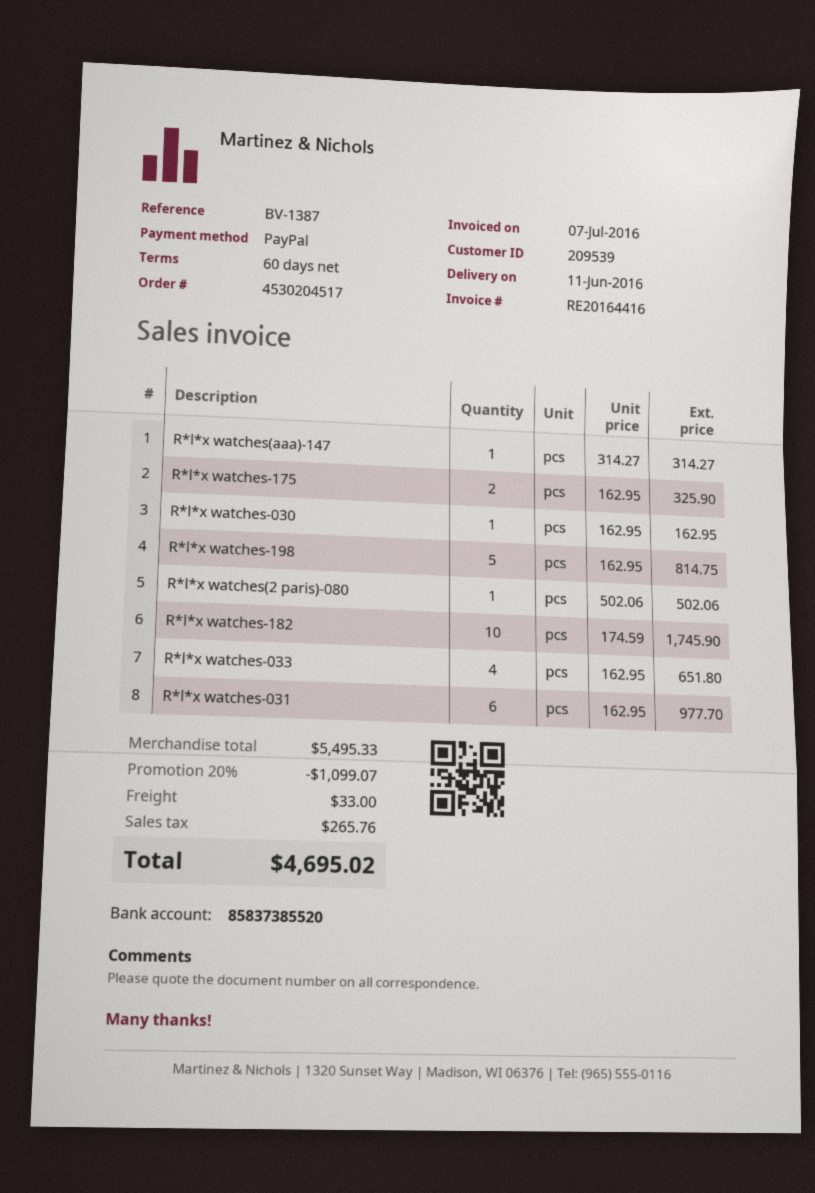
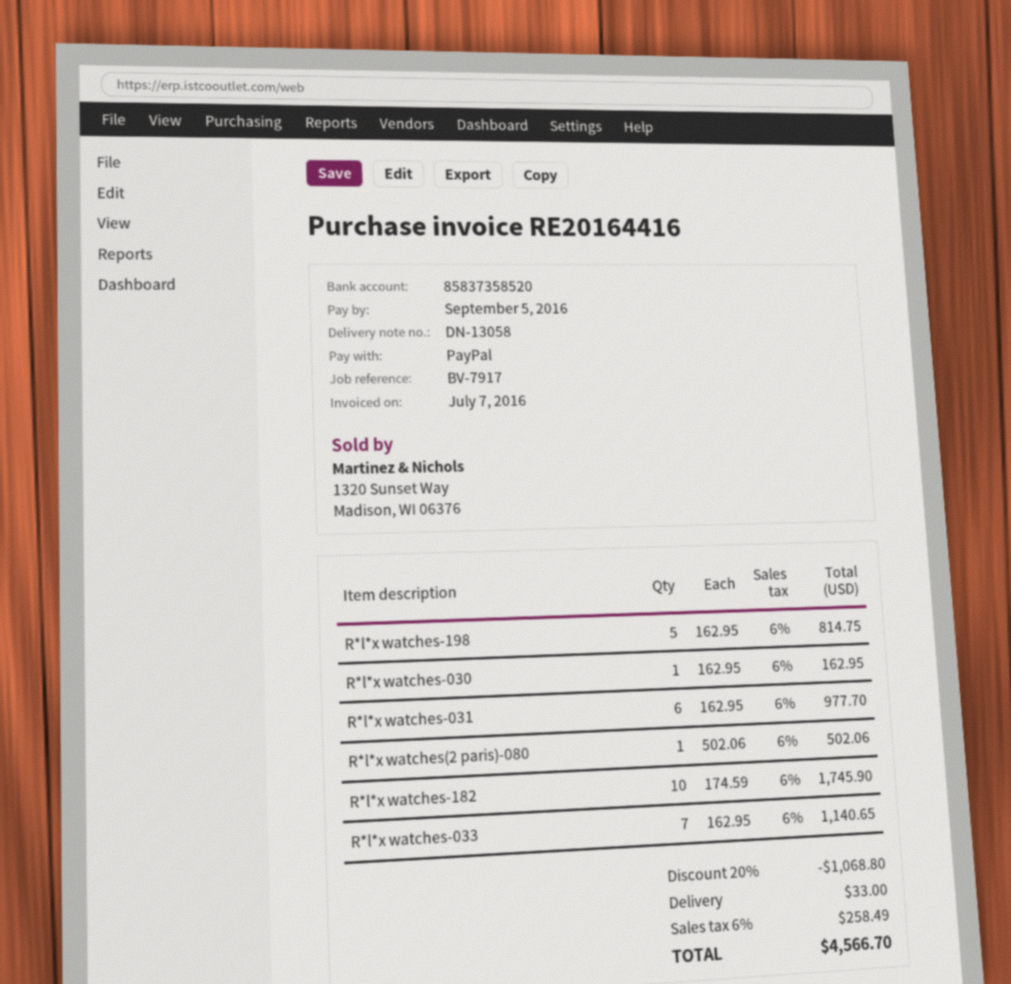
reference: BV-1387 -> BV-7917
bank account: 85837385520 -> 85837358520
R*l*x watches(aaa)-147: 1 x 314.27 = 314.27 -> none
R*l*x watches-175: 2 x 162.95 = 325.90 -> none
R*l*x watches-033: 4 x 162.95 = 651.80 -> 7 x 162.95 = 1140.65
discount: 20% = 1099.07 -> 20% = 1068.80
tax: 265.76 -> 258.49
total: 4695.02 -> 4566.70

